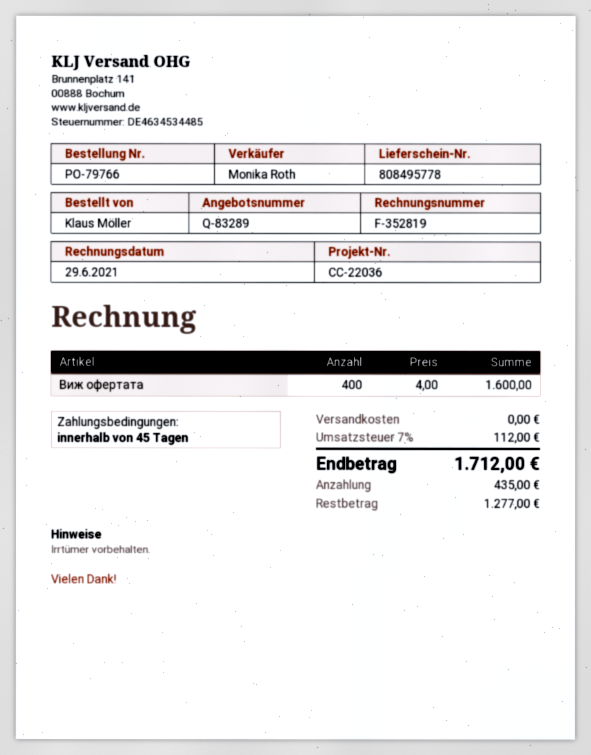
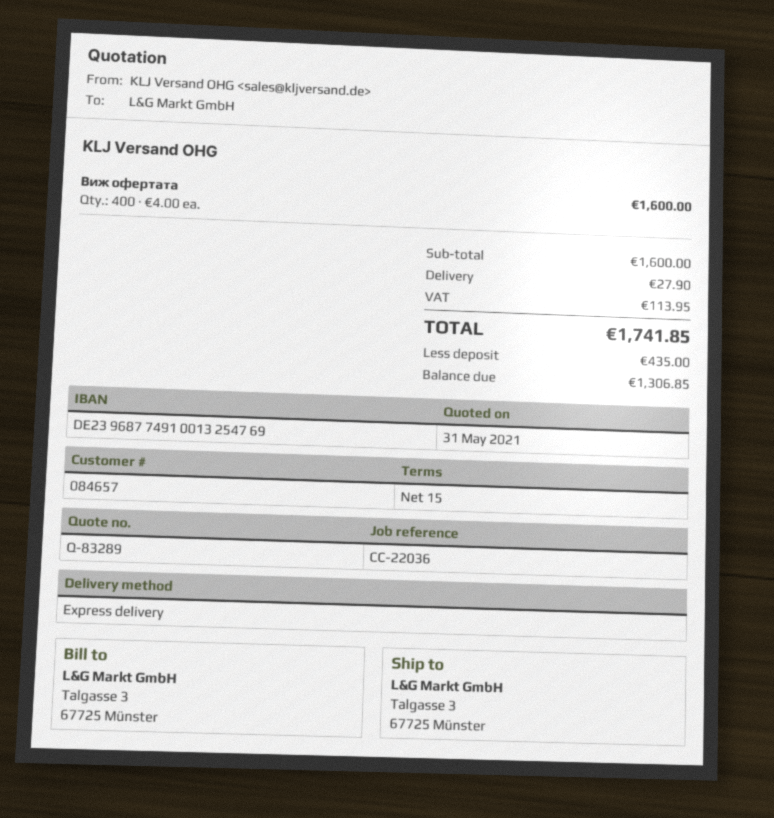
payment terms: 45 days -> 15 days
shipping: 0.00 -> 27.90
tax: 112.00 -> 113.95
total: 1712.00 -> 1741.85
balance: 1277.00 -> 1306.85

